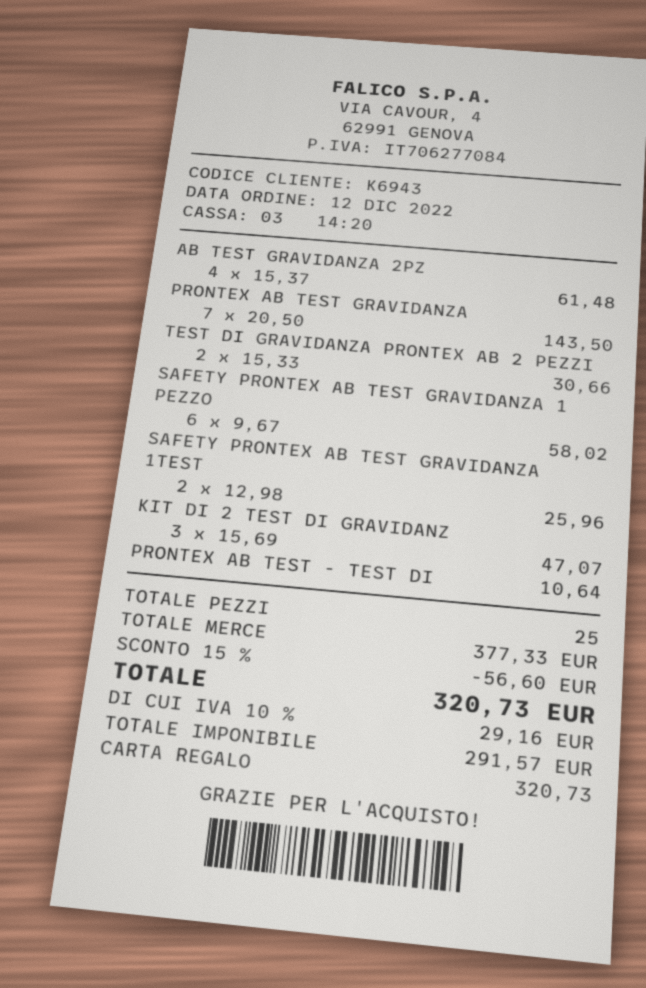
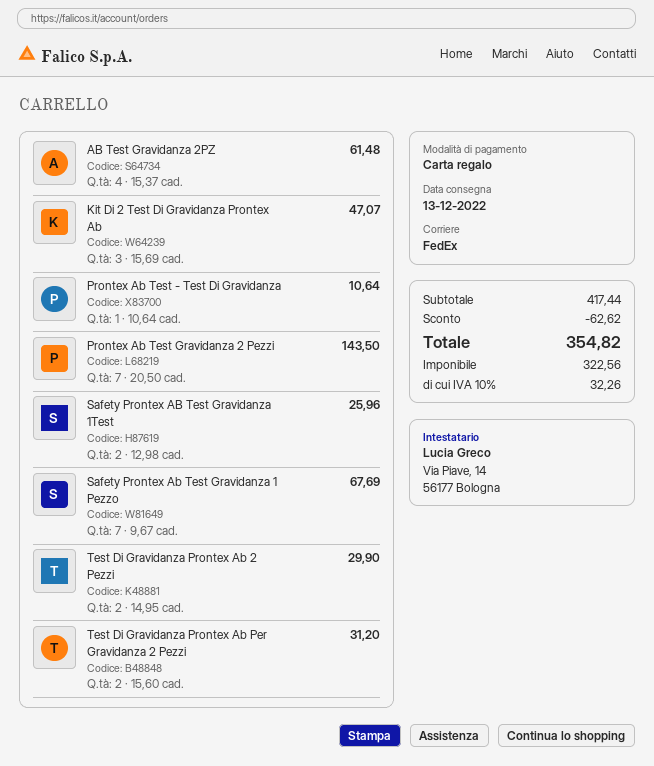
TEST DI GRAVIDANZA PRONTEX AB 2 PEZZI: 2 x 15.33 = 30.66 -> 2 x 14.95 = 29.90
SAFETY PRONTEX AB TEST GRAVIDANZA 1 PEZZO: 6 x 9.67 = 58.02 -> 7 x 9.67 = 67.69
Test Di Gravidanza Prontex Ab Per Gravidanza 2 Pezzi: none -> 2 x 15.60 = 31.20
subtotal: 377.33 -> 417.44
discount: 56.60 -> 62.62
net: 291.57 -> 322.56
tax: 10% = 29.16 -> 10% = 32.26
total: 320.73 -> 354.82

